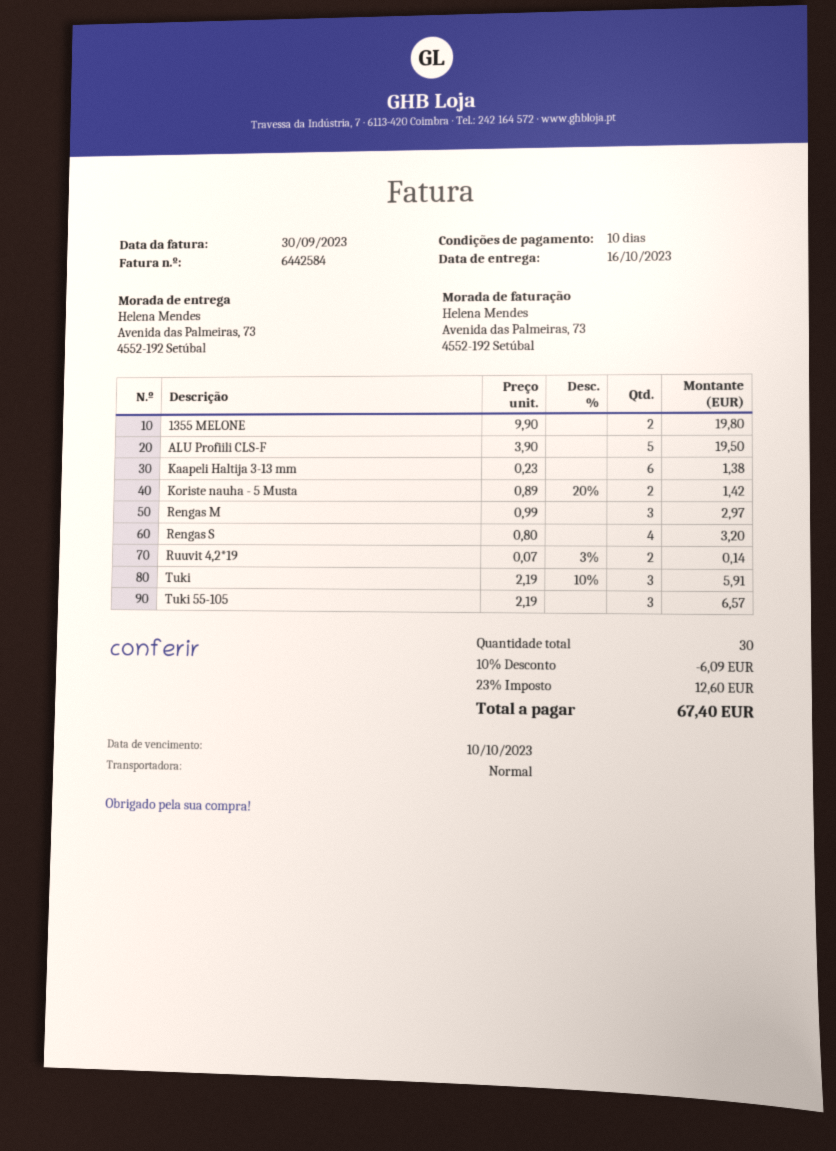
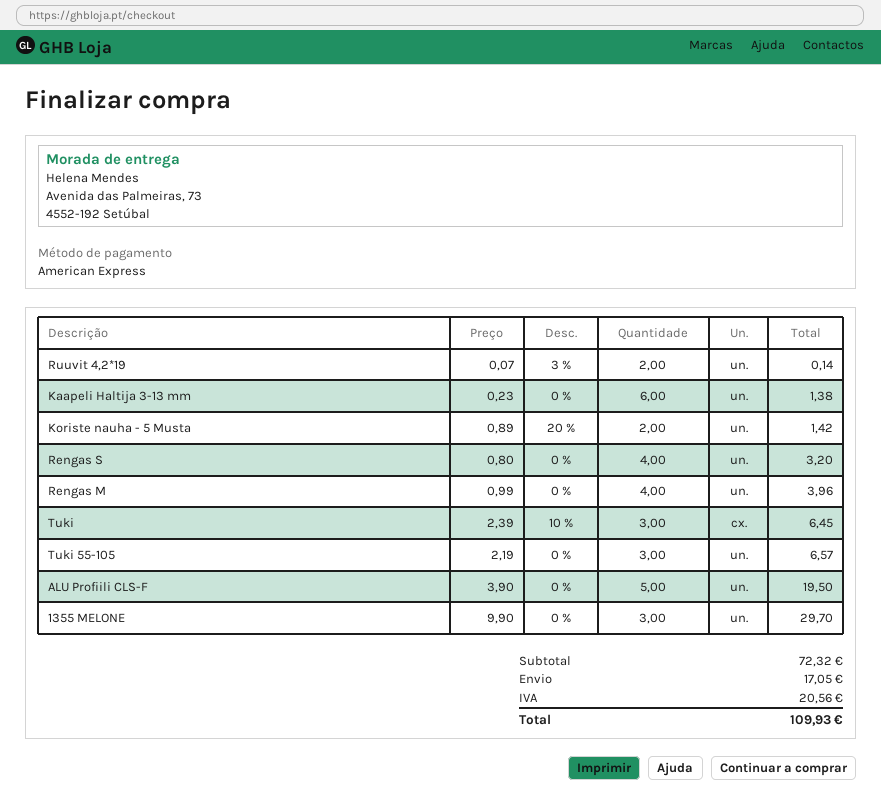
1355 MELONE: 2 x 9.90 = 19.80 -> 3 x 9.90 = 29.70
Rengas M: 3 x 0.99 = 2.97 -> 4 x 0.99 = 3.96
Tuki: 3 x 2.19 - 10% = 5.91 -> 3 x 2.39 - 10% = 6.45
discount: 10% = 6.09 -> none
shipping: none -> 17.05
tax: 12.60 -> 20.56
total: 67.40 -> 109.93

